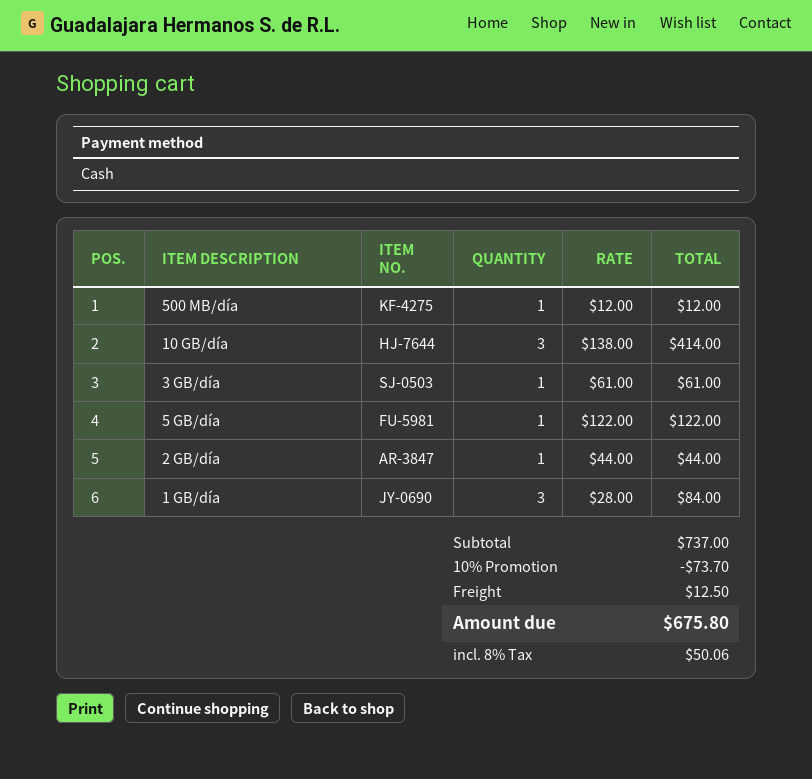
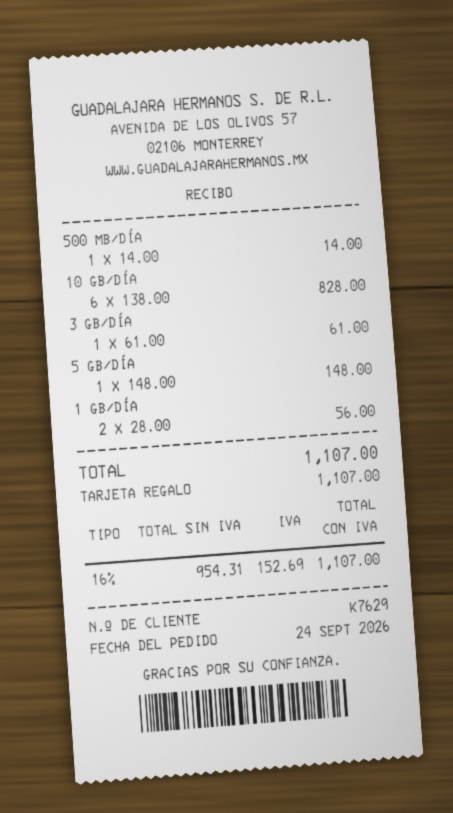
payment method: cash -> gift card
500 MB/día: 1 x 12.00 = 12.00 -> 1 x 14.00 = 14.00
10 GB/día: 3 x 138.00 = 414.00 -> 6 x 138.00 = 828.00
5 GB/día: 1 x 122.00 = 122.00 -> 1 x 148.00 = 148.00
2 GB/día: 1 x 44.00 = 44.00 -> none
1 GB/día: 3 x 28.00 = 84.00 -> 2 x 28.00 = 56.00
discount: 10% = 73.70 -> none
shipping: 12.50 -> none
tax: 8% = 50.06 -> 16% = 152.69
total: 675.80 -> 1107.00

